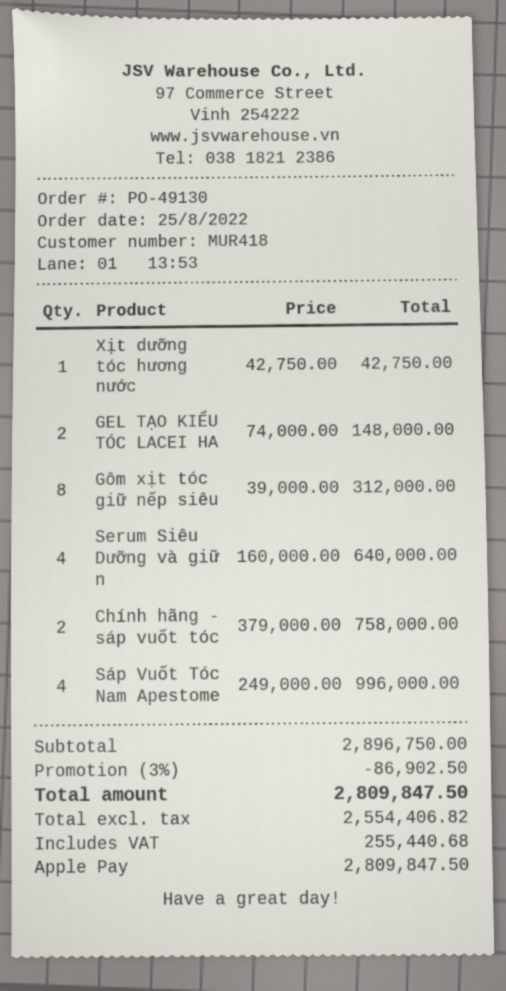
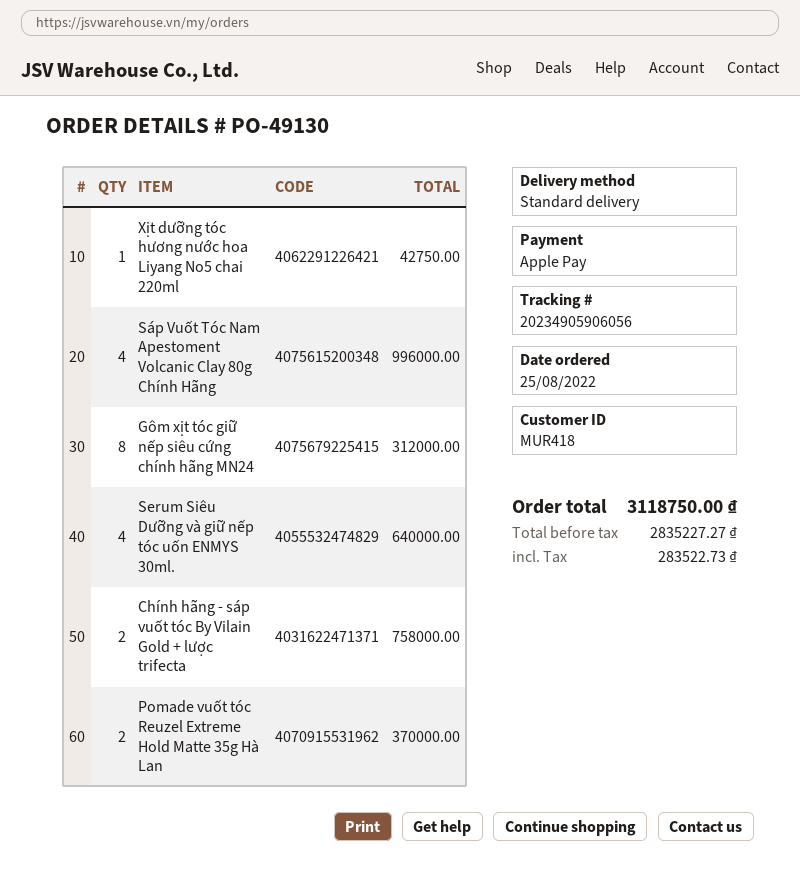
GEL TẠO KIỂU TÓC LACEI HA: 2 for 148000.00 -> none
Pomade vuốt tóc Reuzel Extreme Hold Matte 35g Hà Lan: none -> 2 for 370000.00
discount: 3% = 86902.50 -> none
net: 2554406.82 -> 2835227.27
tax: 255440.68 -> 283522.73
total: 2809847.50 -> 3118750.00

